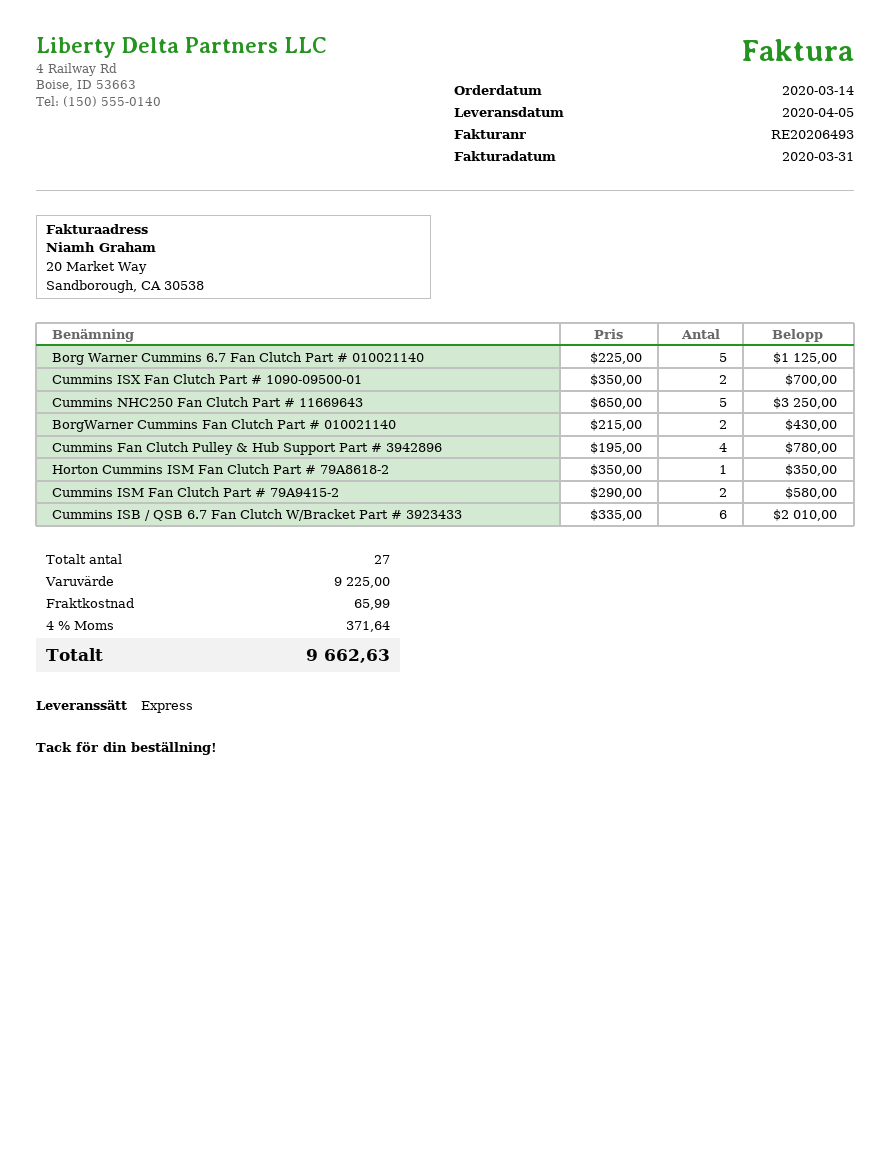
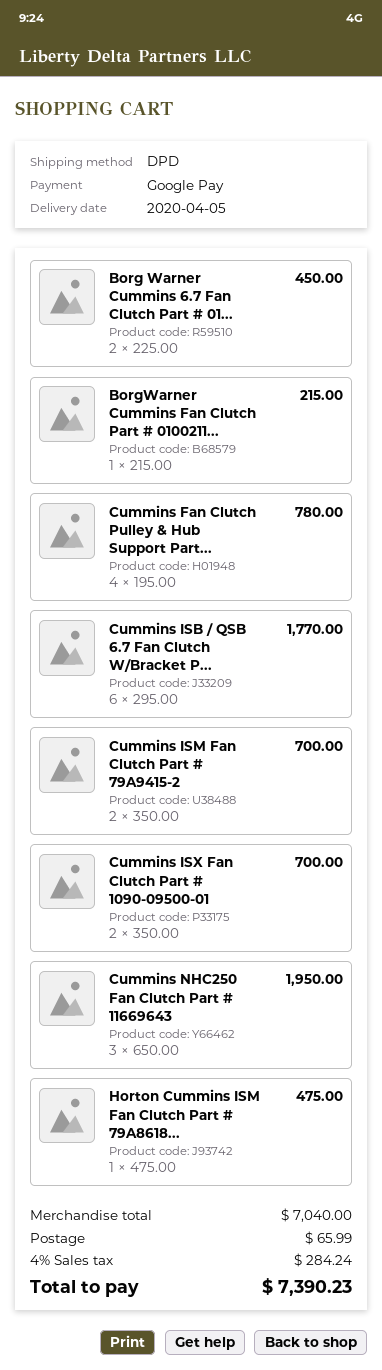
shipping method: express -> DPD
Borg Warner Cummins 6.7 Fan Clutch Part # 010021140: 5 x 225.00 = 1125.00 -> 2 x 225.00 = 450.00
Cummins NHC250 Fan Clutch Part # 11669643: 5 x 650.00 = 3250.00 -> 3 x 650.00 = 1950.00
BorgWarner Cummins Fan Clutch Part # 010021140: 2 x 215.00 = 430.00 -> 1 x 215.00 = 215.00
Horton Cummins ISM Fan Clutch Part # 79A8618-2: 1 x 350.00 = 350.00 -> 1 x 475.00 = 475.00
Cummins ISM Fan Clutch Part # 79A9415-2: 2 x 290.00 = 580.00 -> 2 x 350.00 = 700.00
Cummins ISB / QSB 6.7 Fan Clutch W/Bracket Part # 3923433: 6 x 335.00 = 2010.00 -> 6 x 295.00 = 1770.00
subtotal: 9225.00 -> 7040.00
tax: 4% = 371.64 -> 4% = 284.24
total: 9662.63 -> 7390.23

